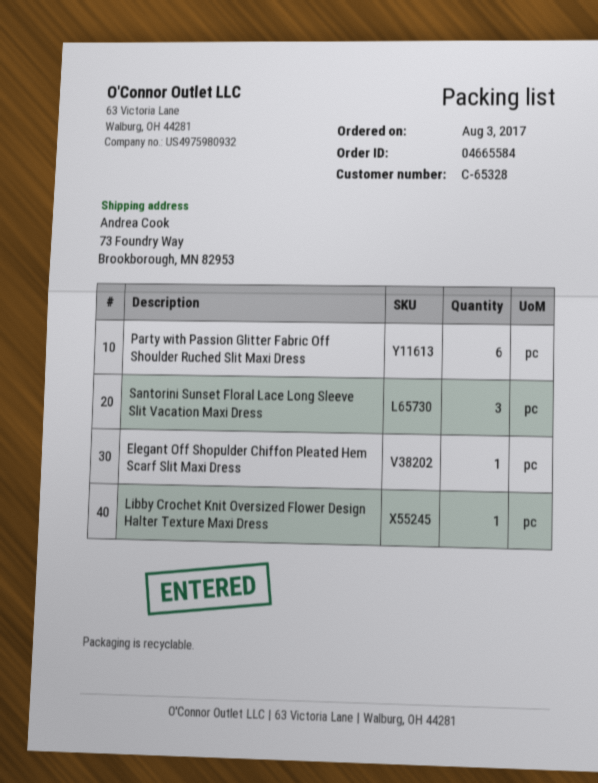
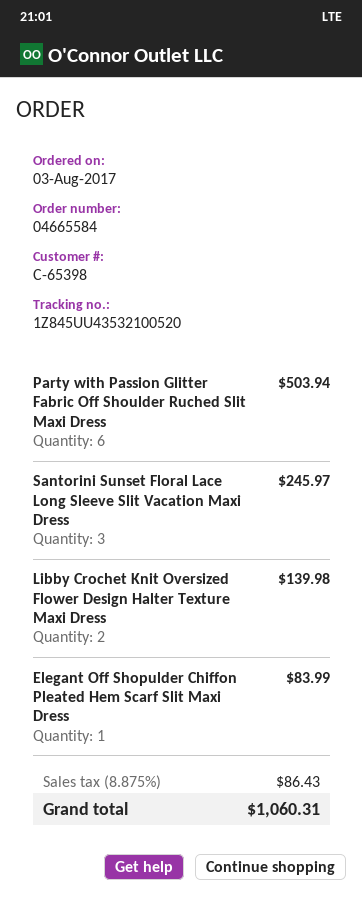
customer number: C-65328 -> C-65398
Libby Crochet Knit Oversized Flower Design Halter Texture Maxi Dress: 1 -> 2

